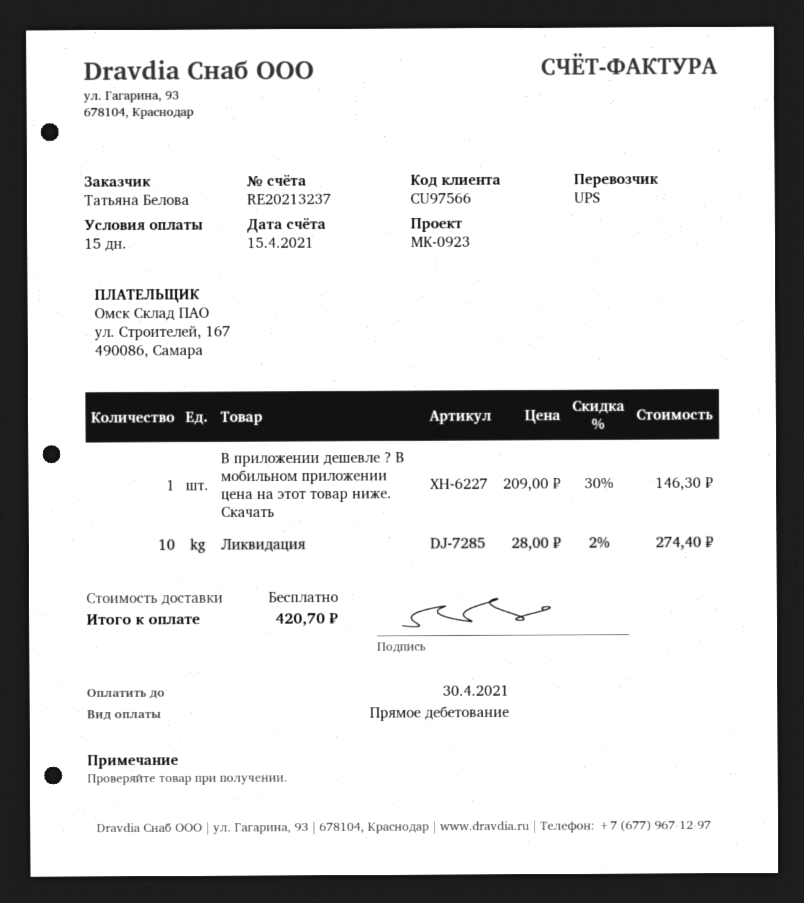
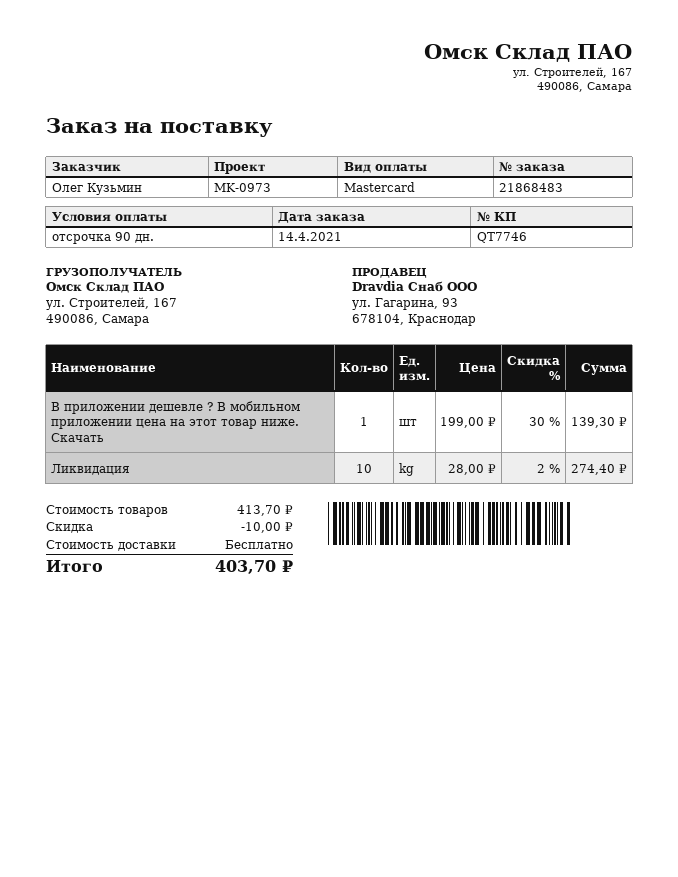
payment terms: 15 days -> 90 days
reference: MK-0923 -> MK-0973
ordered by: Татьяна Белова -> Олег Кузьмин
payment method: direct debit -> Mastercard
В приложении дешевле ? В мобильном приложении цена на этот товар ниже. Скачать: 1 x 209.00 - 30% = 146.30 -> 1 x 199.00 - 30% = 139.30
discount: none -> 10.00
total: 420.70 -> 403.70

